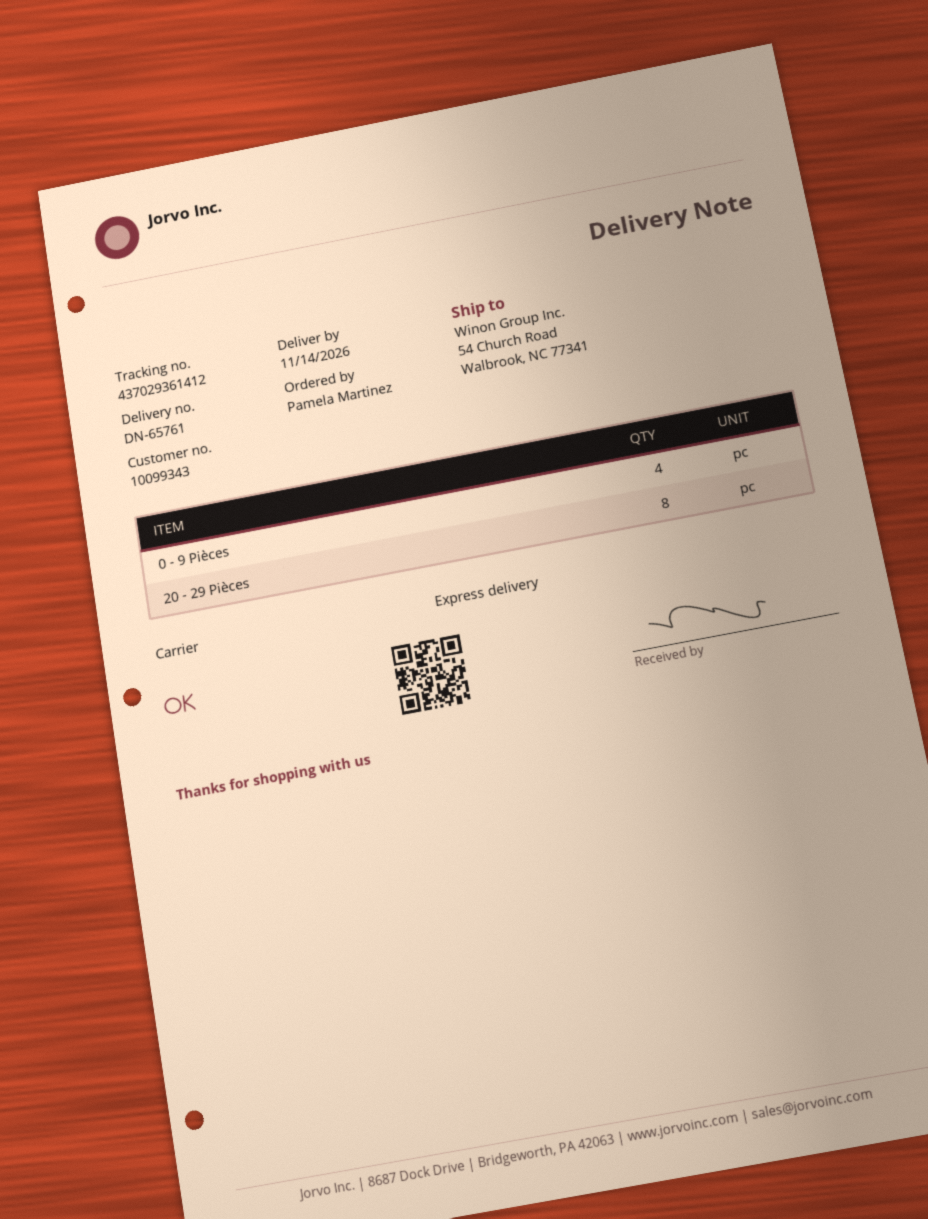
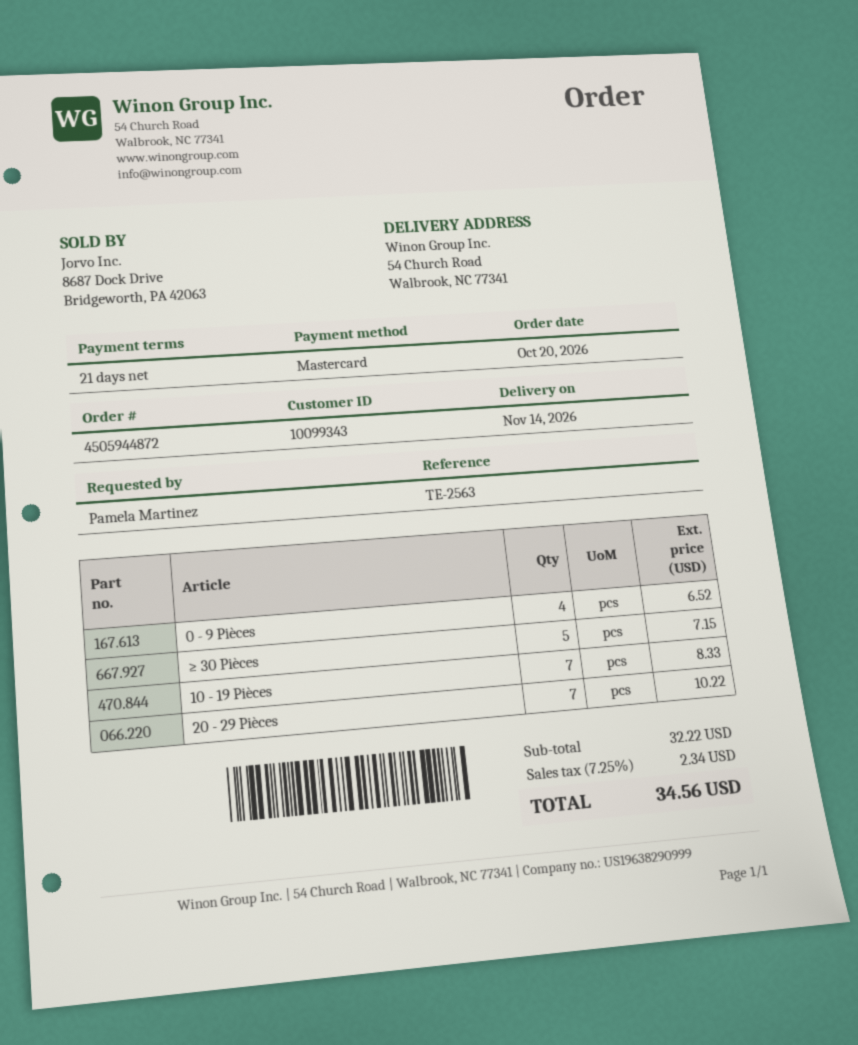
20 - 29 Pièces: 8 -> 7
≥ 30 Pièces: none -> 5
10 - 19 Pièces: none -> 7

